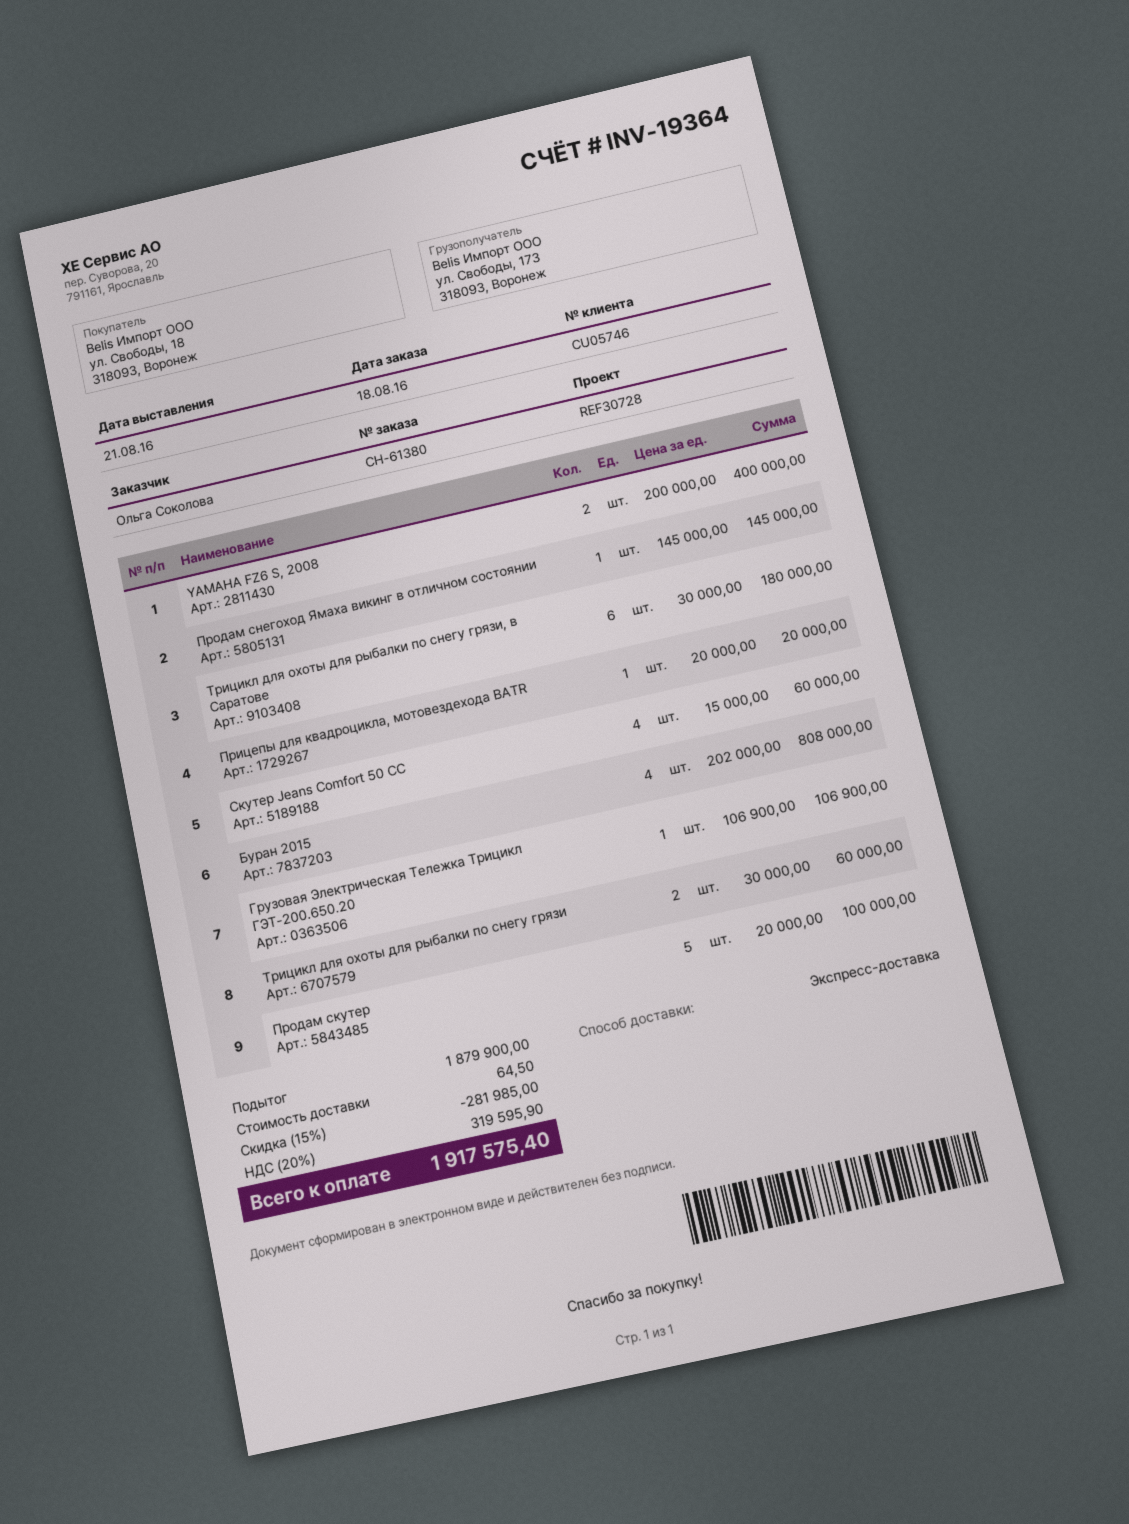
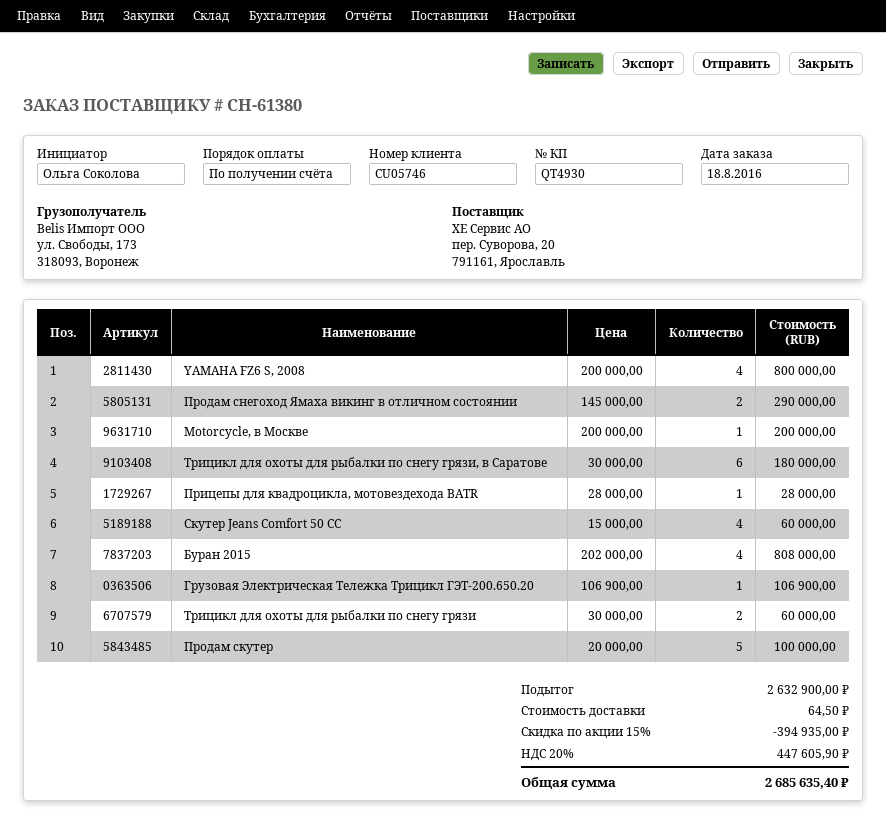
YAMAHA FZ6 S, 2008: 2 x 200000.00 = 400000.00 -> 4 x 200000.00 = 800000.00
Продам снегоход Ямаха викинг в отличном состоянии: 1 x 145000.00 = 145000.00 -> 2 x 145000.00 = 290000.00
Прицепы для квадроцикла, мотовездехода BATR: 1 x 20000.00 = 20000.00 -> 1 x 28000.00 = 28000.00
Motorcycle, в Москве: none -> 1 x 200000.00 = 200000.00
subtotal: 1879900.00 -> 2632900.00
discount: 15% = 281985.00 -> 15% = 394935.00
tax: 20% = 319595.90 -> 20% = 447605.90
total: 1917575.40 -> 2685635.40

